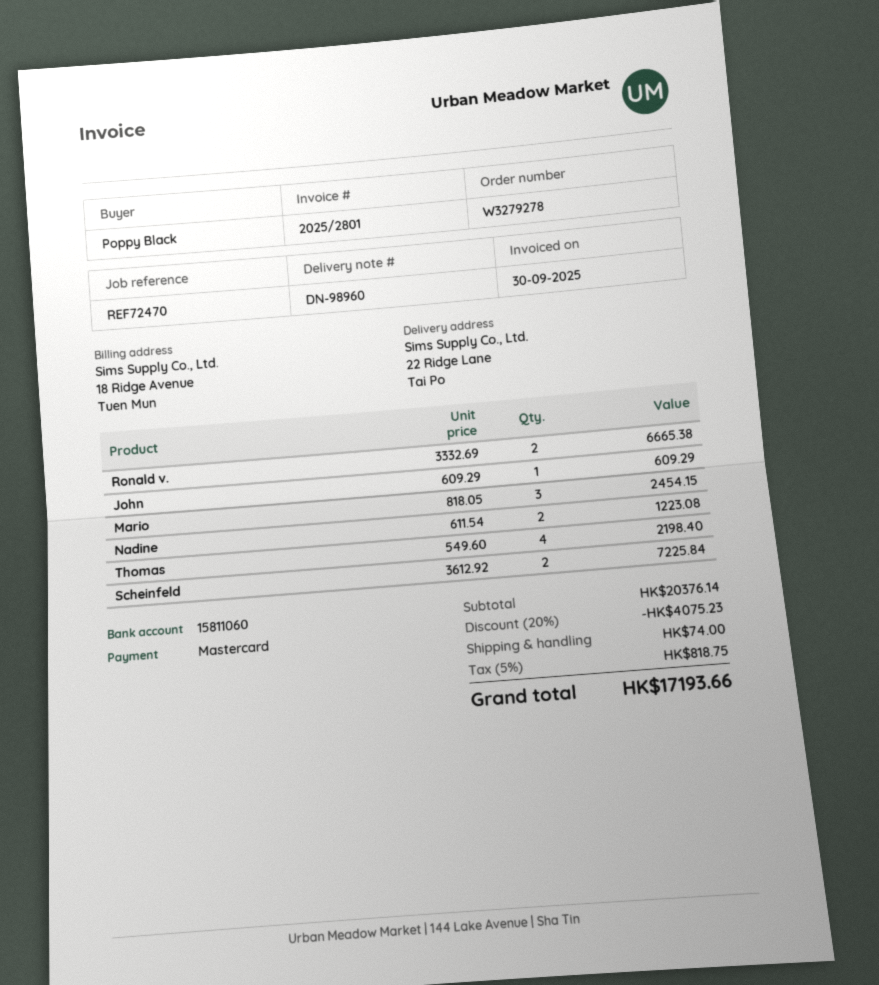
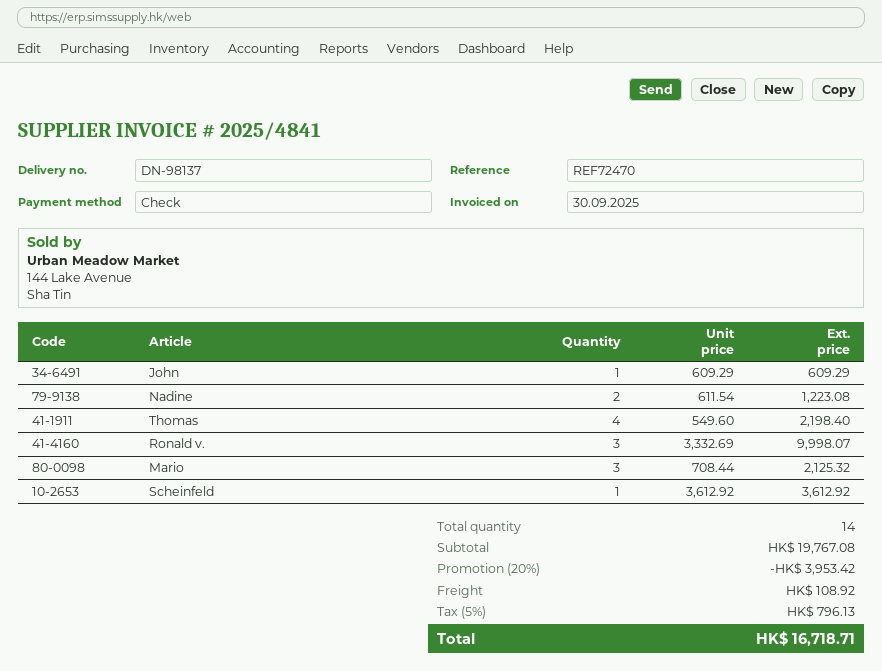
delivery note number: DN-98960 -> DN-98137
invoice number: 2025/2801 -> 2025/4841
payment method: Mastercard -> cheque
Ronald v.: 2 x 3332.69 = 6665.38 -> 3 x 3332.69 = 9998.07
Mario: 3 x 818.05 = 2454.15 -> 3 x 708.44 = 2125.32
Scheinfeld: 2 x 3612.92 = 7225.84 -> 1 x 3612.92 = 3612.92
subtotal: 20376.14 -> 19767.08
discount: 20% = 4075.23 -> 20% = 3953.42
shipping: 74.00 -> 108.92
tax: 5% = 818.75 -> 5% = 796.13
total: 17193.66 -> 16718.71

